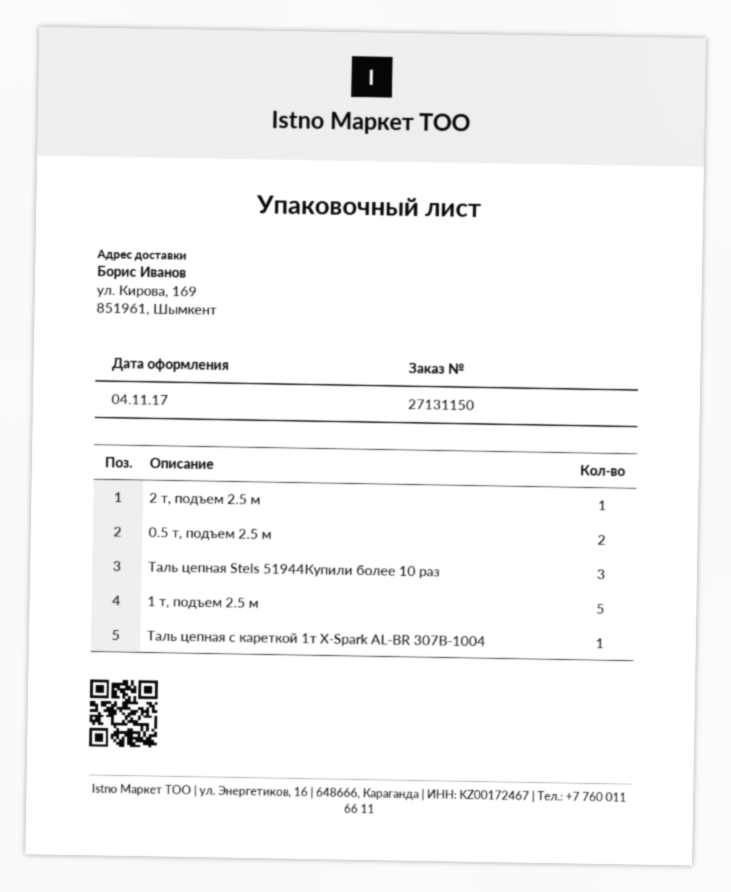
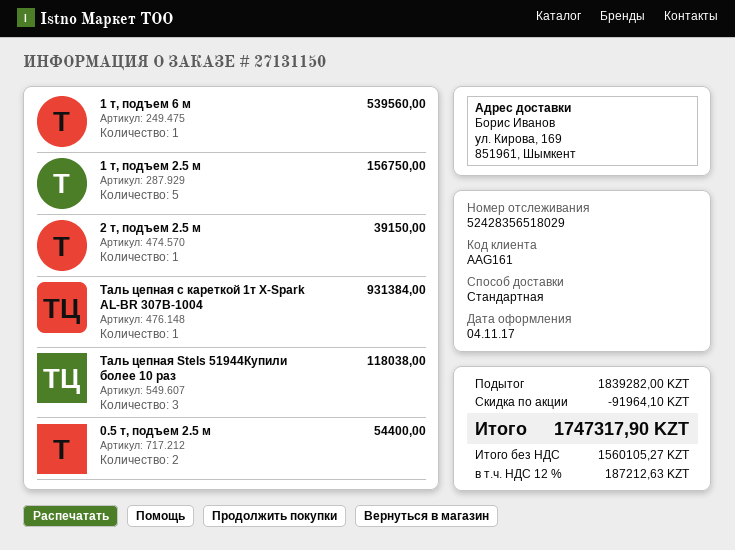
1 т, подъем 6 м: none -> 1

